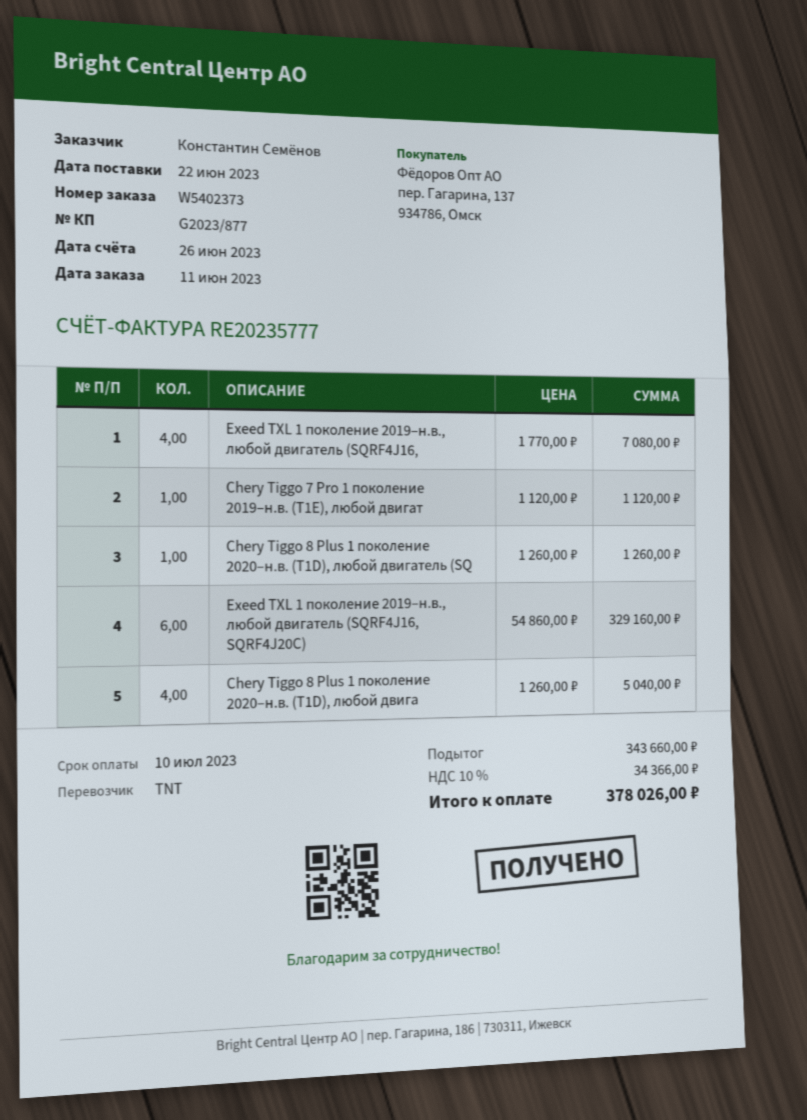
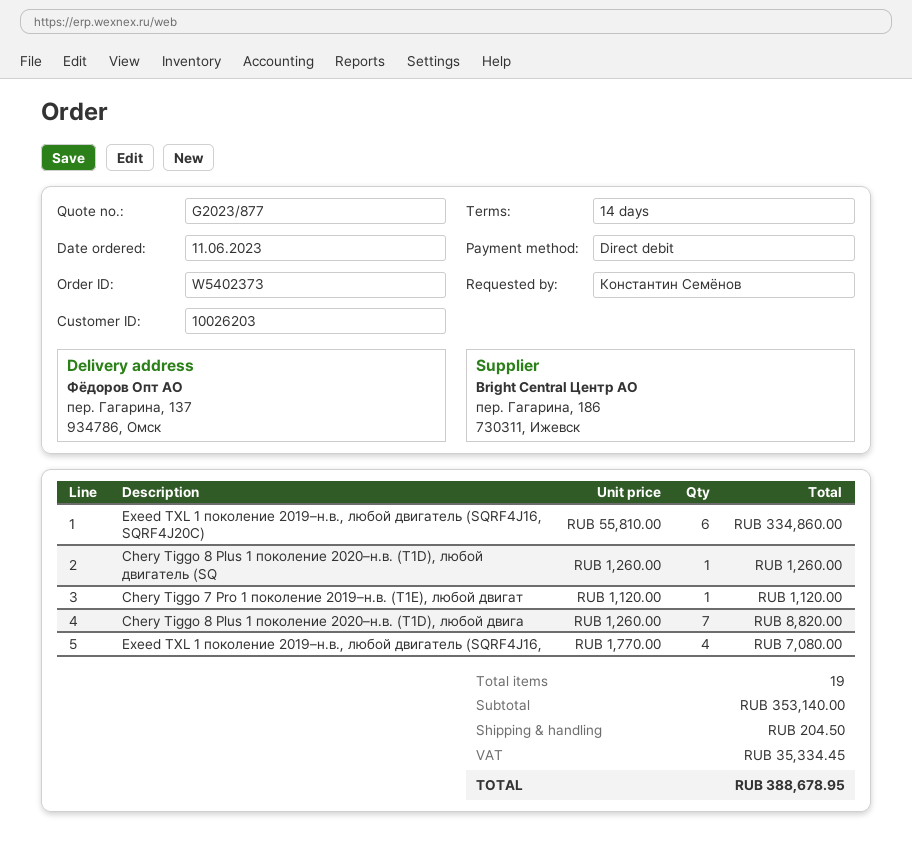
Exeed TXL 1 поколение 2019–н.в., любой двигатель (SQRF4J16, SQRF4J20C): 6 x 54860.00 = 329160.00 -> 6 x 55810.00 = 334860.00
Chery Tiggo 8 Plus 1 поколение 2020–н.в. (T1D), любой двига: 4 x 1260.00 = 5040.00 -> 7 x 1260.00 = 8820.00
subtotal: 343660.00 -> 353140.00
shipping: none -> 204.50
tax: 34366.00 -> 35334.45
total: 378026.00 -> 388678.95

